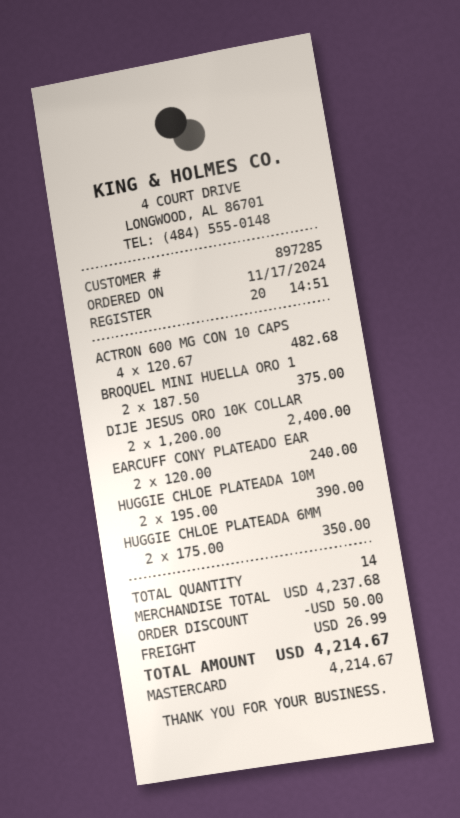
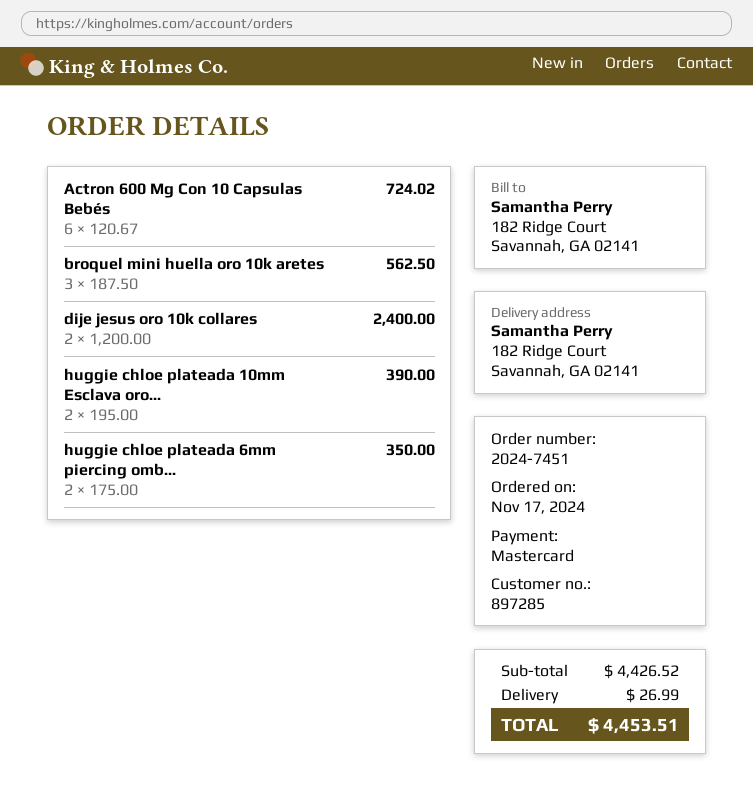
ACTRON 600 MG CON 10 CAPS: 4 x 120.67 = 482.68 -> 6 x 120.67 = 724.02
BROQUEL MINI HUELLA ORO 1: 2 x 187.50 = 375.00 -> 3 x 187.50 = 562.50
EARCUFF CONY PLATEADO EAR: 2 x 120.00 = 240.00 -> none
subtotal: 4237.68 -> 4426.52
discount: 50.00 -> none
total: 4214.67 -> 4453.51

